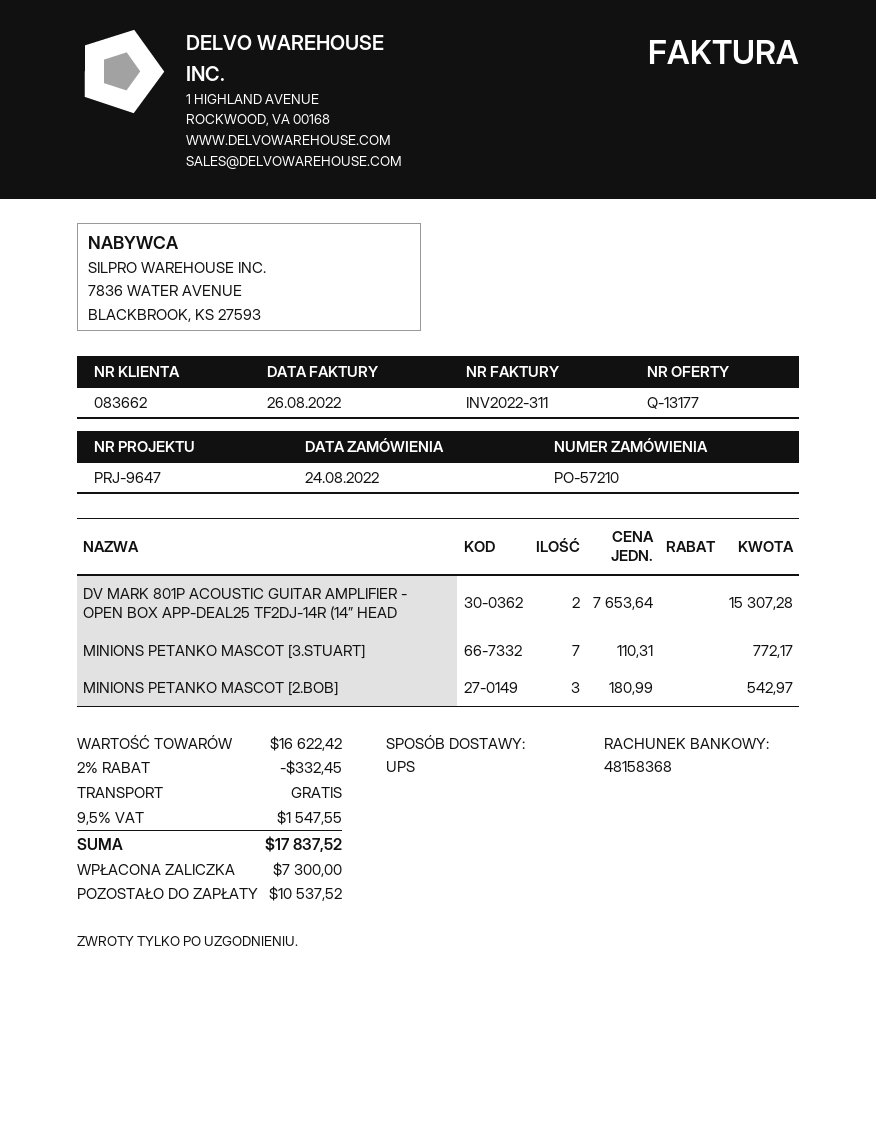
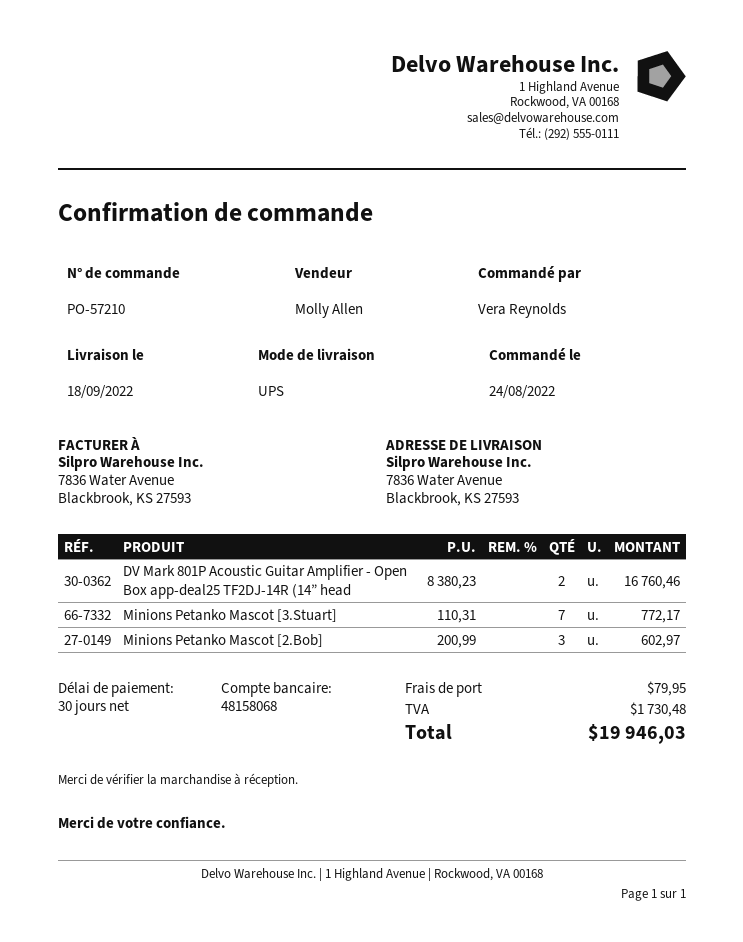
bank account: 48158368 -> 48158068
DV MARK 801P ACOUSTIC GUITAR AMPLIFIER - OPEN BOX APP-DEAL25 TF2DJ-14R (14” HEAD: 2 x 7653.64 = 15307.28 -> 2 x 8380.23 = 16760.46
MINIONS PETANKO MASCOT [2.BOB]: 3 x 180.99 = 542.97 -> 3 x 200.99 = 602.97
discount: 2% = 332.45 -> none
shipping: 0.00 -> 79.95
tax: 1547.55 -> 1730.48
total: 17837.52 -> 19946.03

